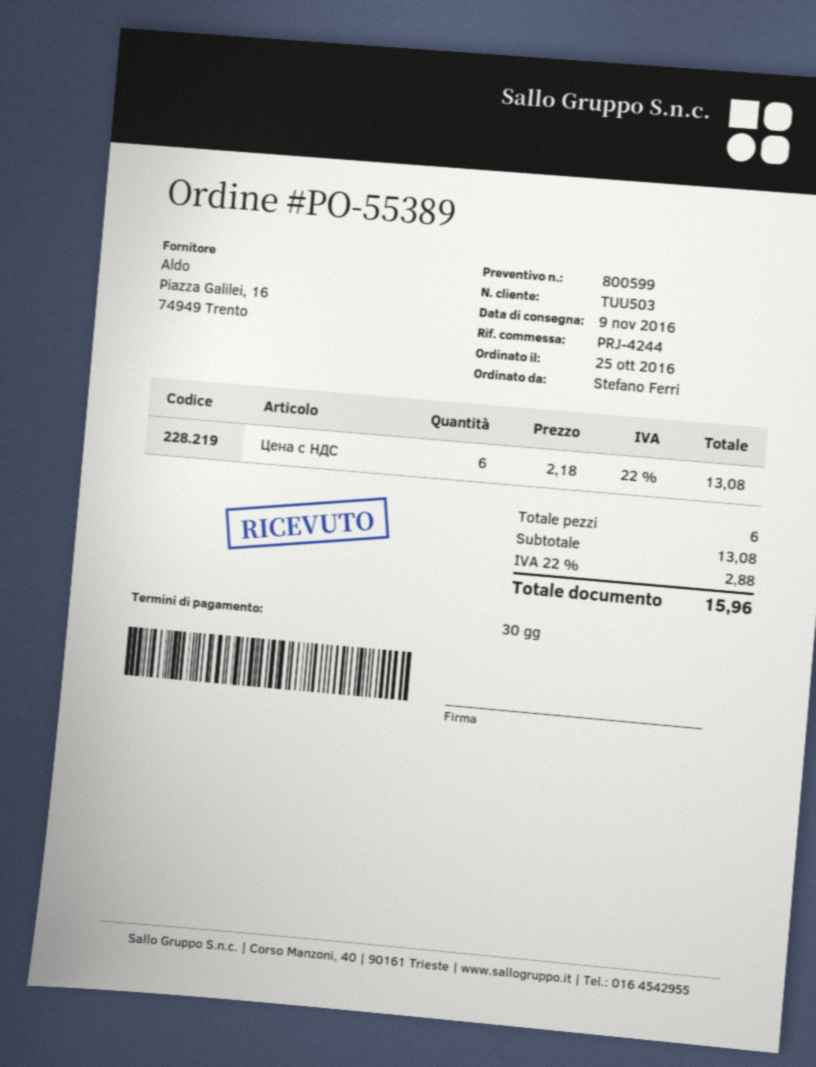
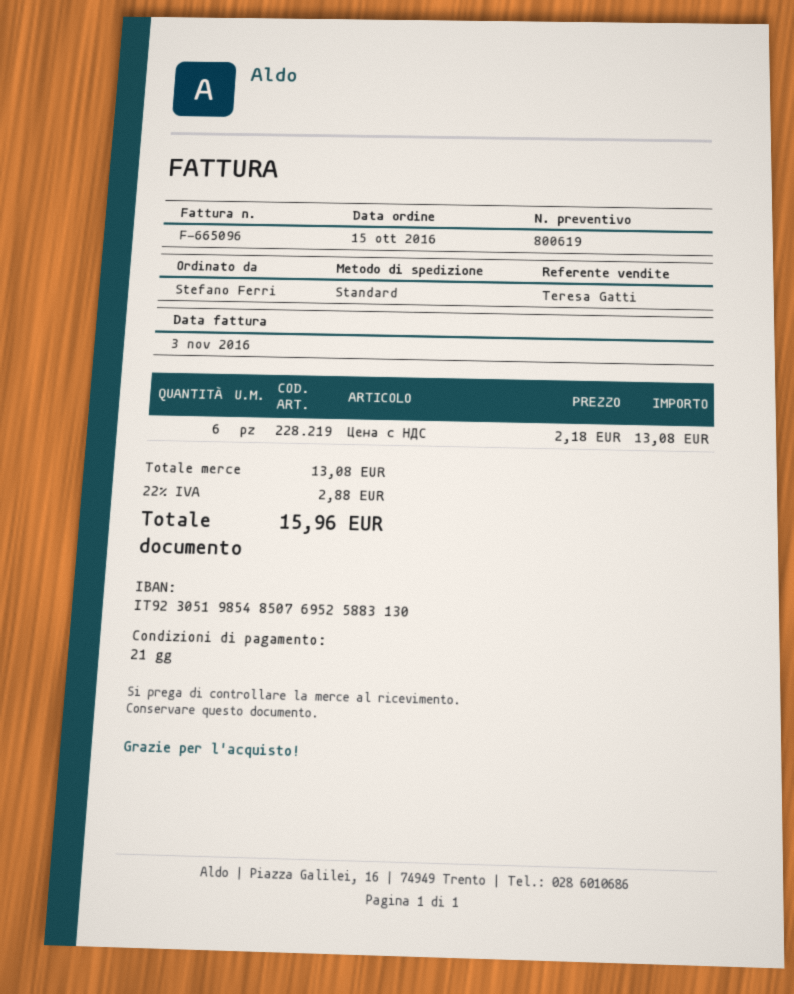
quote number: 800599 -> 800619
order date: 2016-10-25 -> 2016-10-15
payment terms: 30 days -> 21 days

